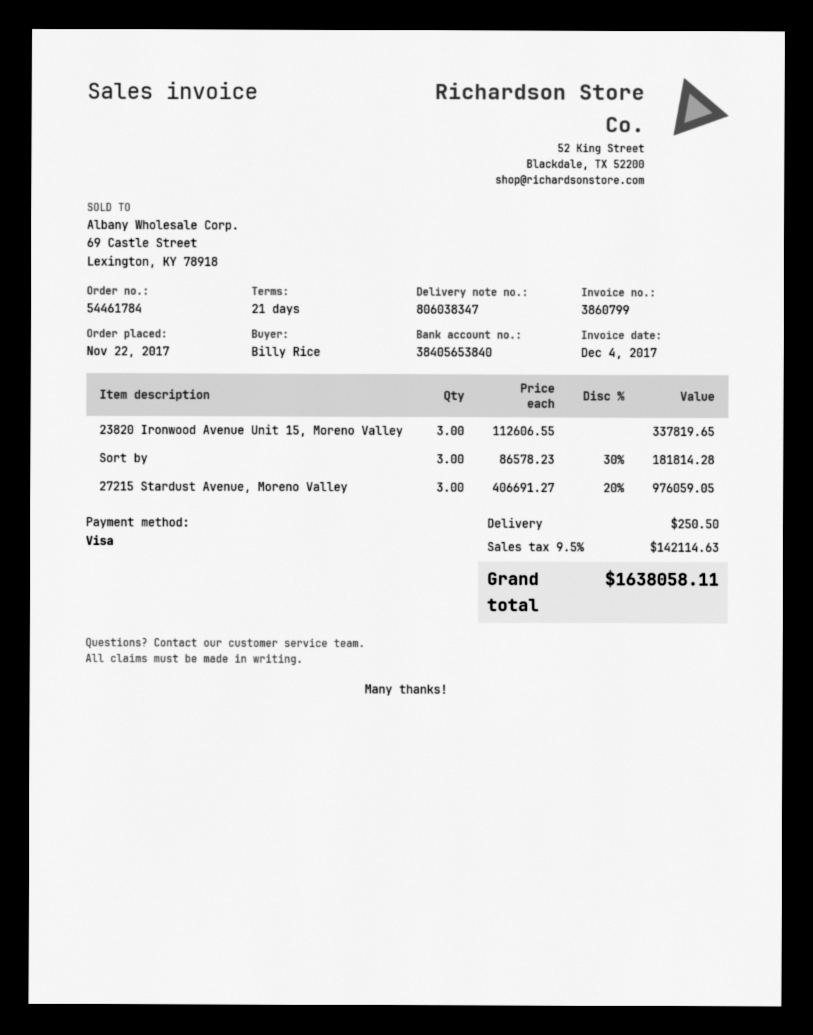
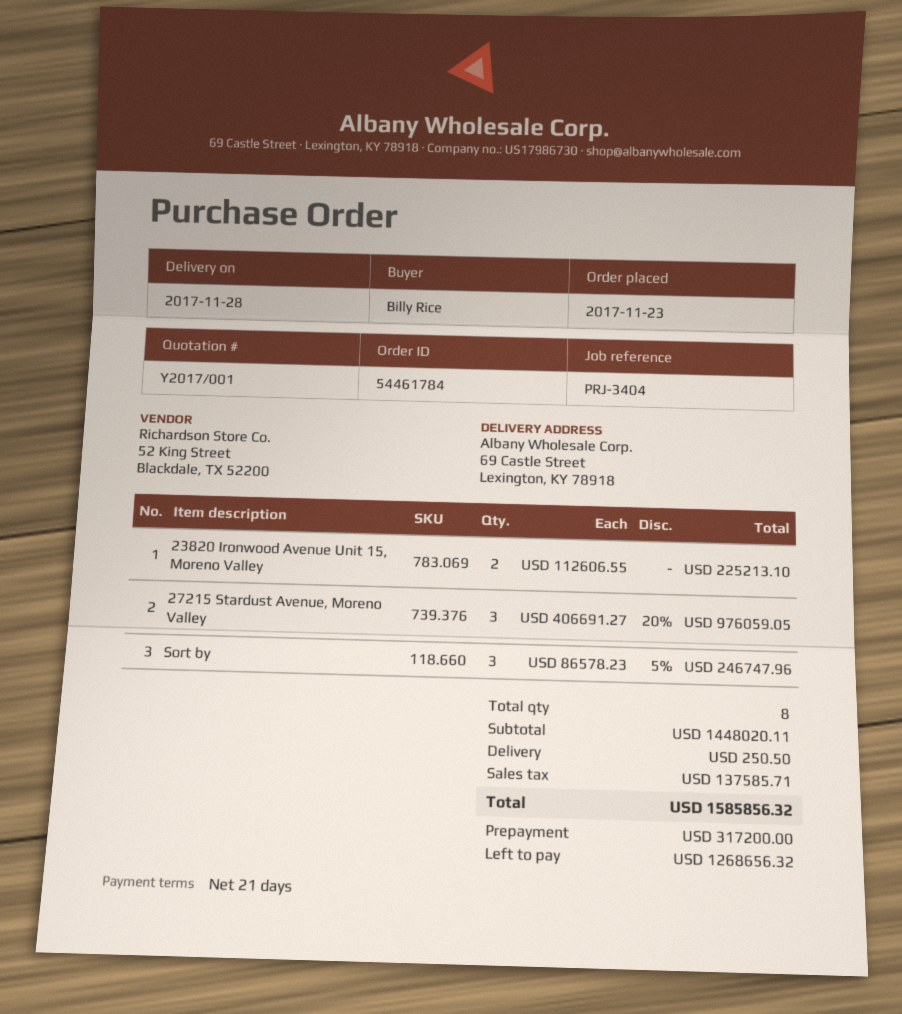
order date: 2017-11-22 -> 2017-11-23
23820 Ironwood Avenue Unit 15, Moreno Valley: 3 x 112606.55 = 337819.65 -> 2 x 112606.55 = 225213.10
Sort by: 3 x 86578.23 - 30% = 181814.28 -> 3 x 86578.23 - 5% = 246747.96
tax: 142114.63 -> 137585.71
total: 1638058.11 -> 1585856.32

